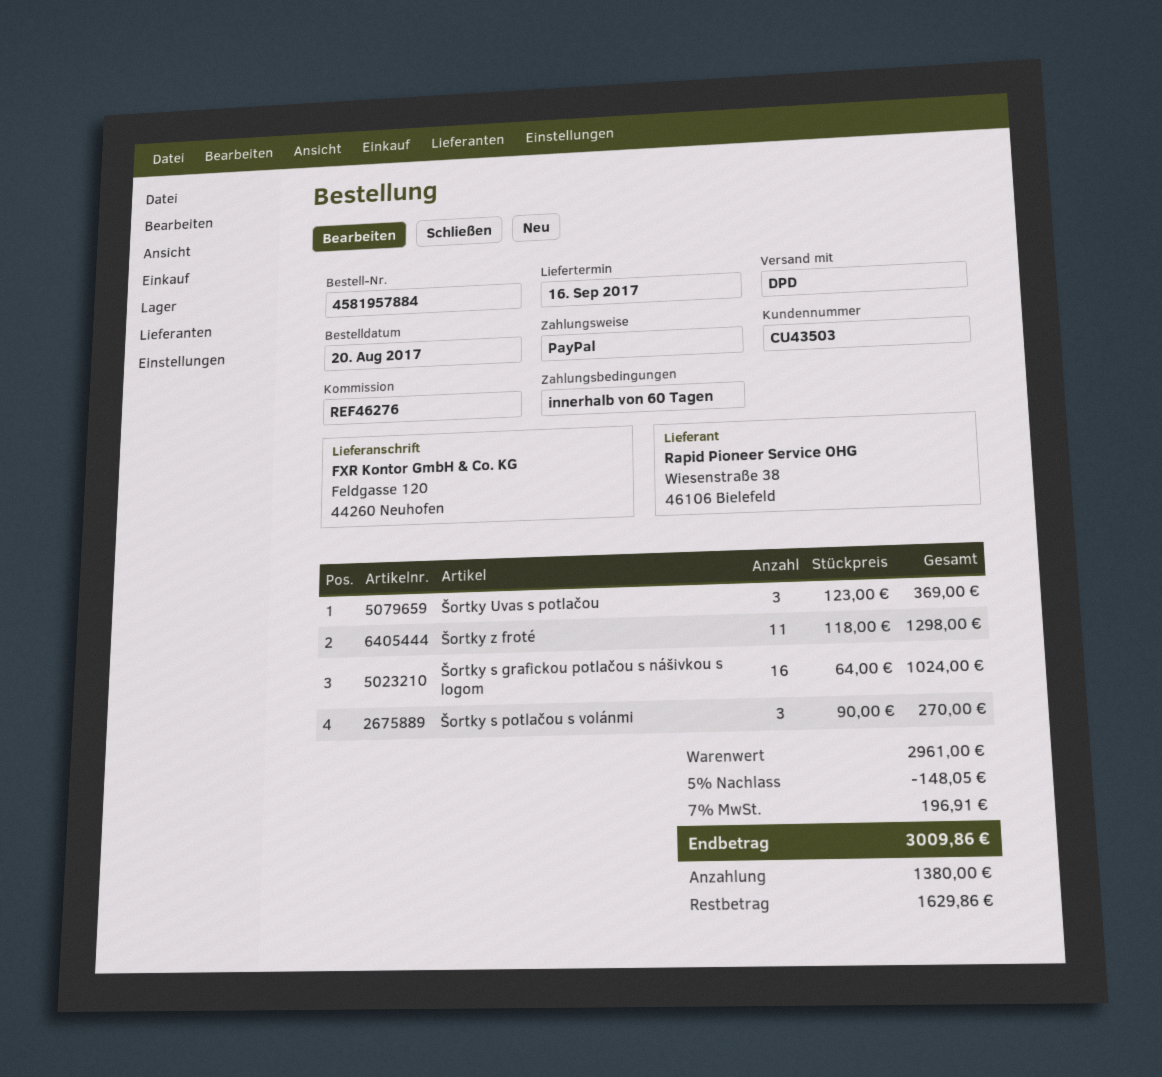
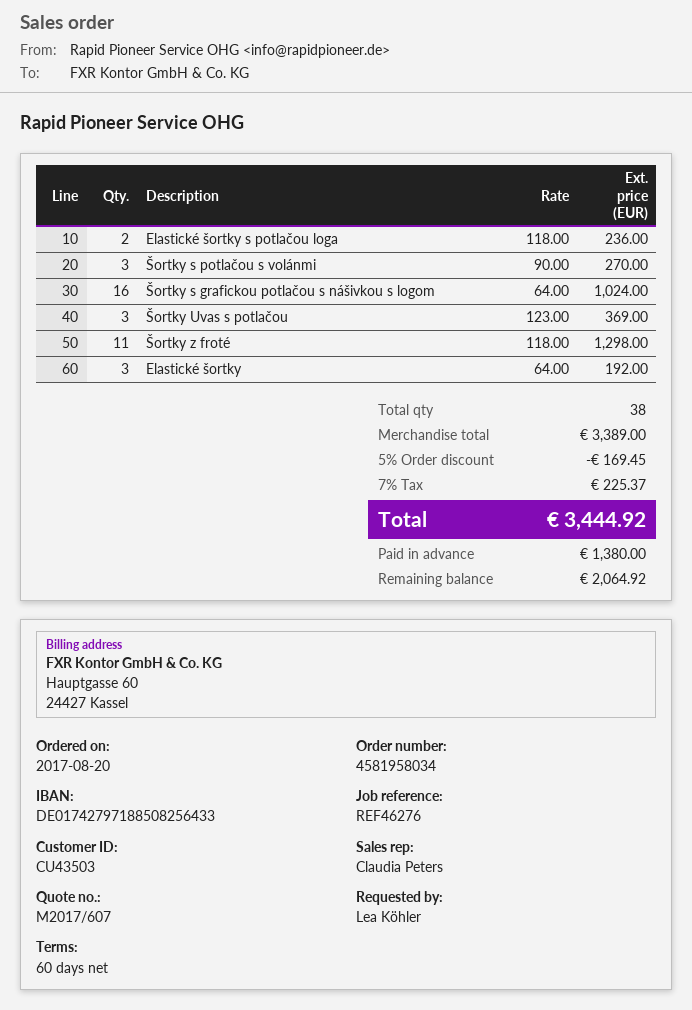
order number: 4581957884 -> 4581958034
Elastické šortky s potlačou loga: none -> 2 x 118.00 = 236.00
Elastické šortky: none -> 3 x 64.00 = 192.00
subtotal: 2961.00 -> 3389.00
discount: 5% = 148.05 -> 5% = 169.45
tax: 7% = 196.91 -> 7% = 225.37
total: 3009.86 -> 3444.92
balance: 1629.86 -> 2064.92

